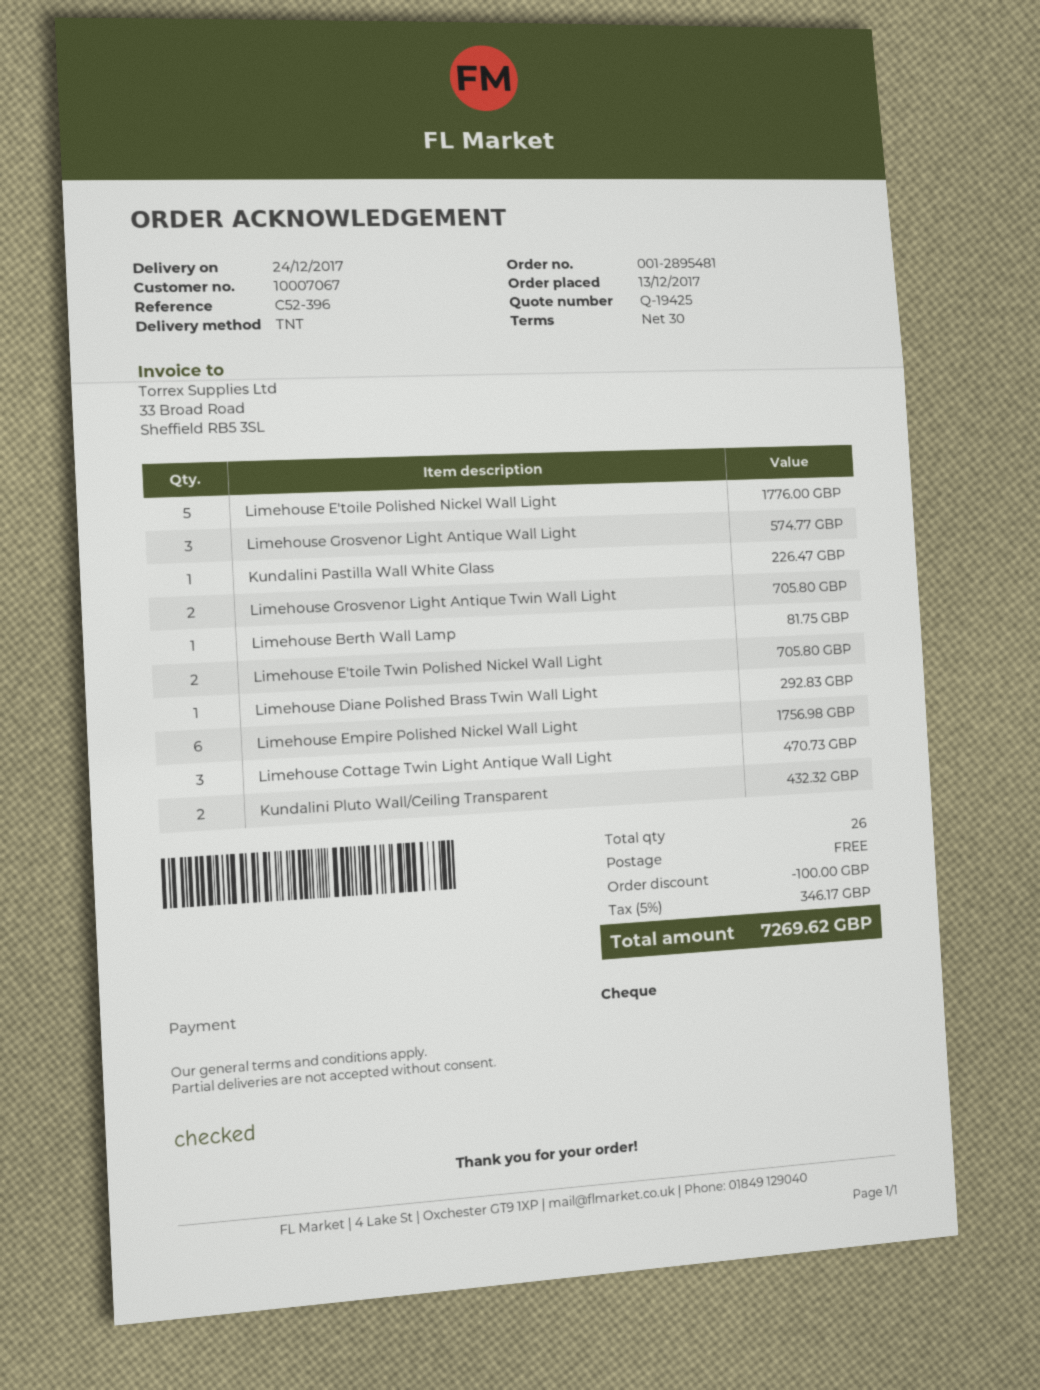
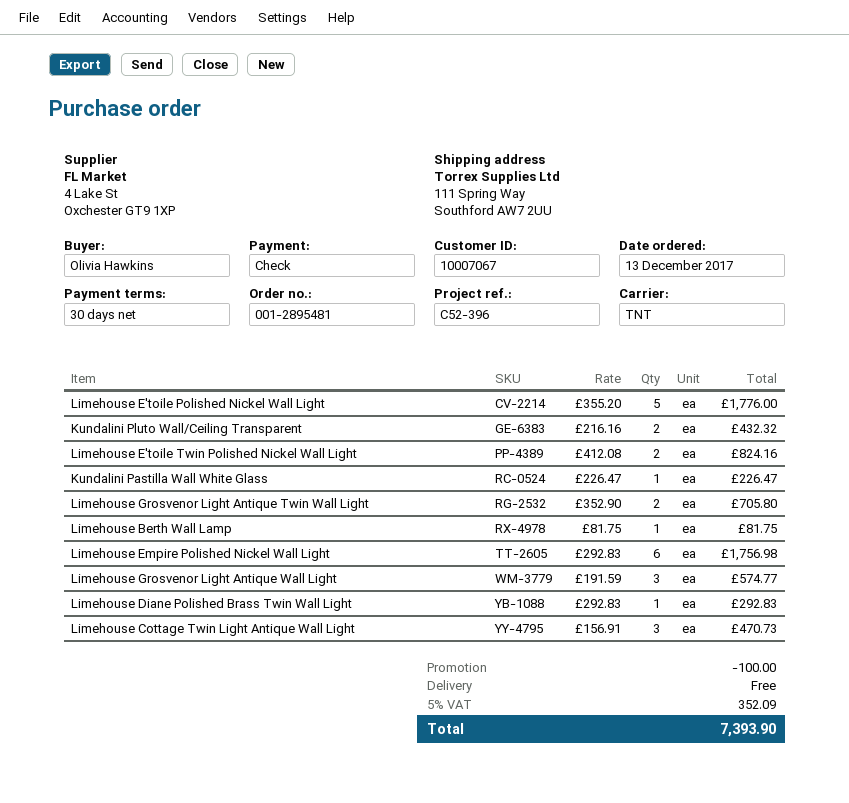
Limehouse E'toile Twin Polished Nickel Wall Light: 2 for 705.80 -> 2 for 824.16
tax: 5% = 346.17 -> 5% = 352.09
total: 7269.62 -> 7393.90

